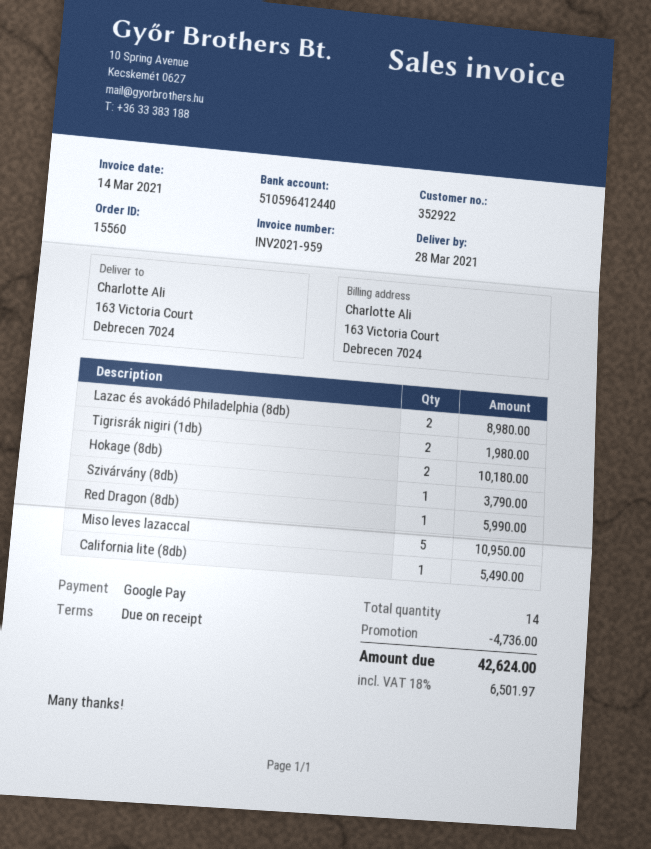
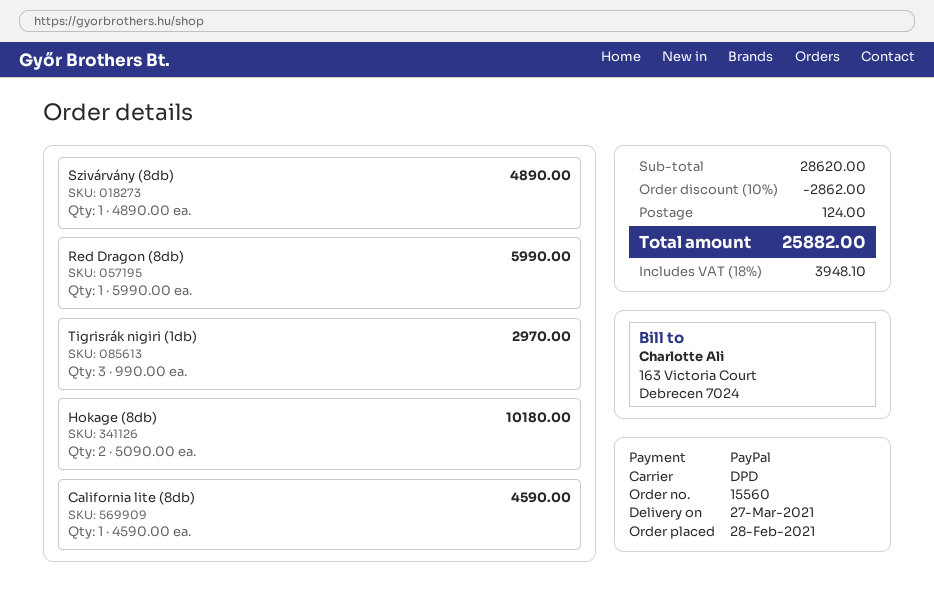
delivery date: 2021-03-28 -> 2021-03-27
payment method: Google Pay -> PayPal
Lazac és avokádó Philadelphia (8db): 2 for 8980.00 -> none
Tigrisrák nigiri (1db): 2 for 1980.00 -> 3 for 2970.00
Szivárvány (8db): 1 for 3790.00 -> 1 for 4890.00
Miso leves lazaccal: 5 for 10950.00 -> none
California lite (8db): 1 for 5490.00 -> 1 for 4590.00
discount: 4736.00 -> 2862.00
shipping: none -> 124.00
tax: 18% = 6501.97 -> 18% = 3948.10
total: 42624.00 -> 25882.00

